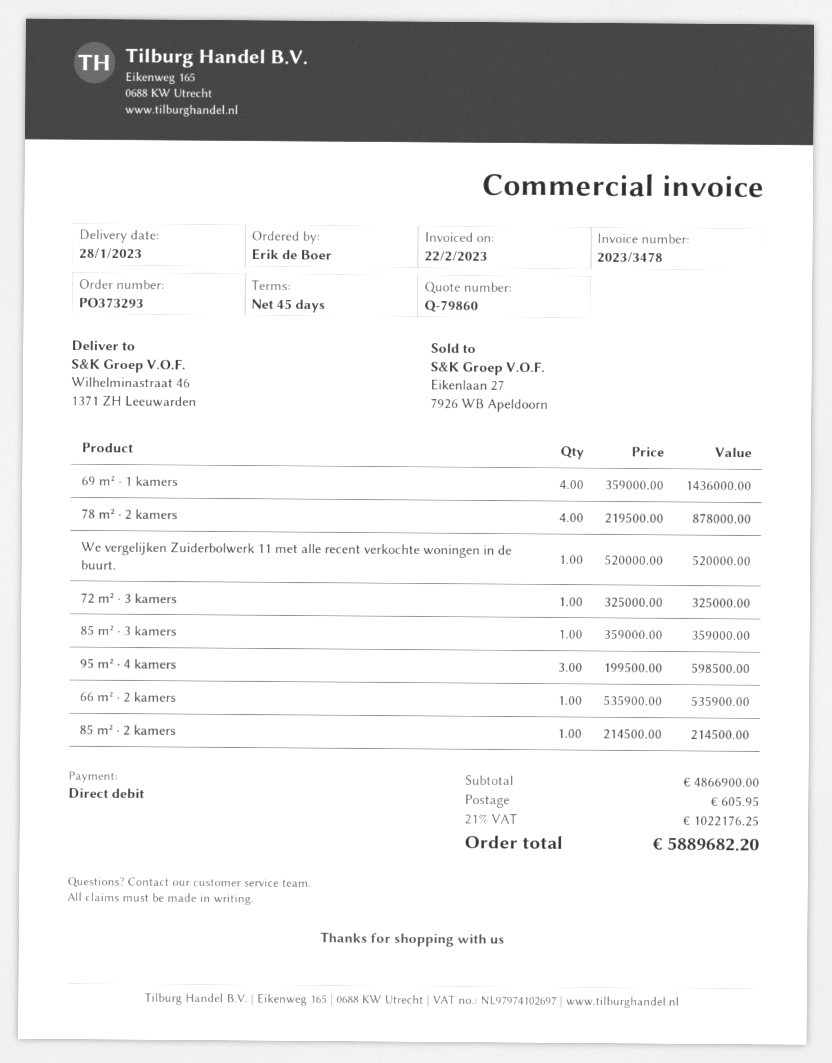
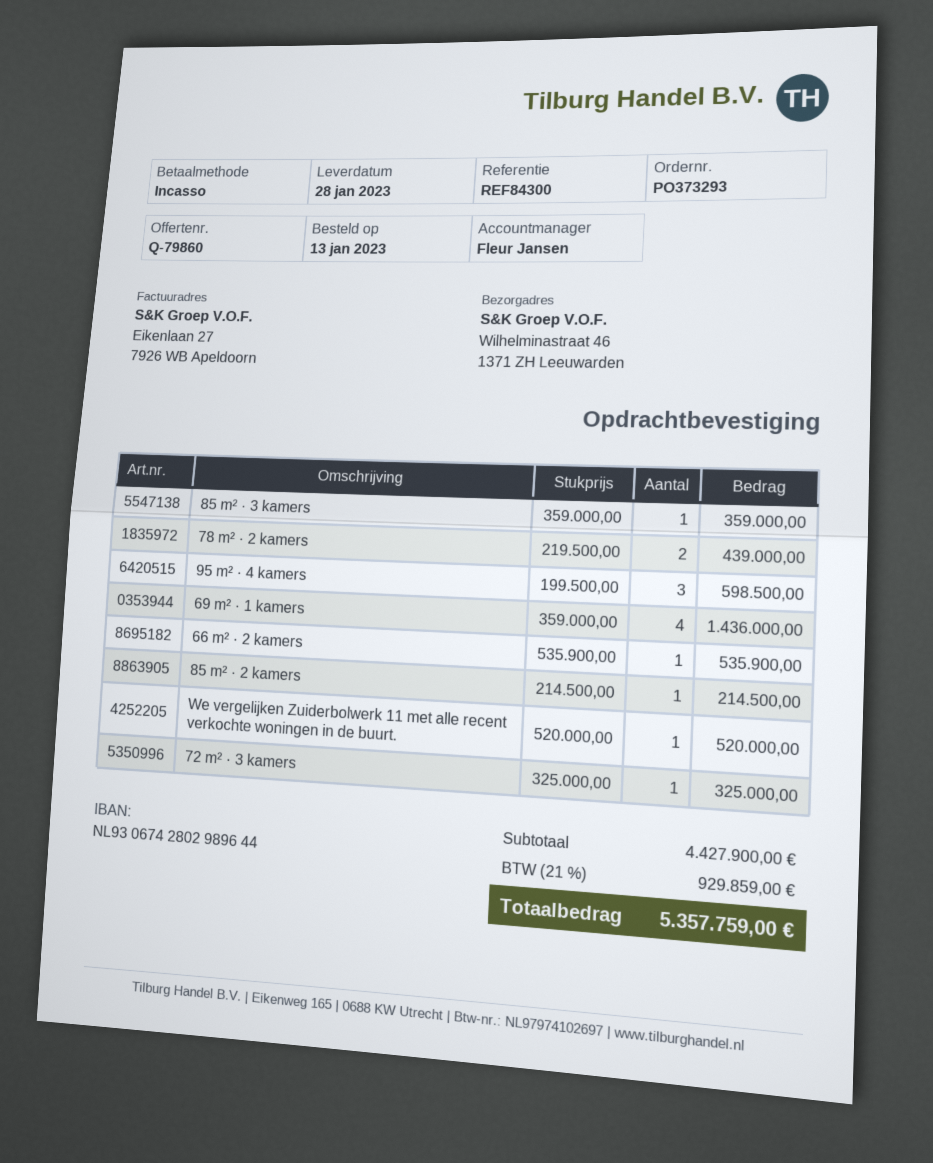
78 m² · 2 kamers: 4 x 219500.00 = 878000.00 -> 2 x 219500.00 = 439000.00
subtotal: 4866900.00 -> 4427900.00
shipping: 605.95 -> none
tax: 21% = 1022176.25 -> 21% = 929859.00
total: 5889682.20 -> 5357759.00

